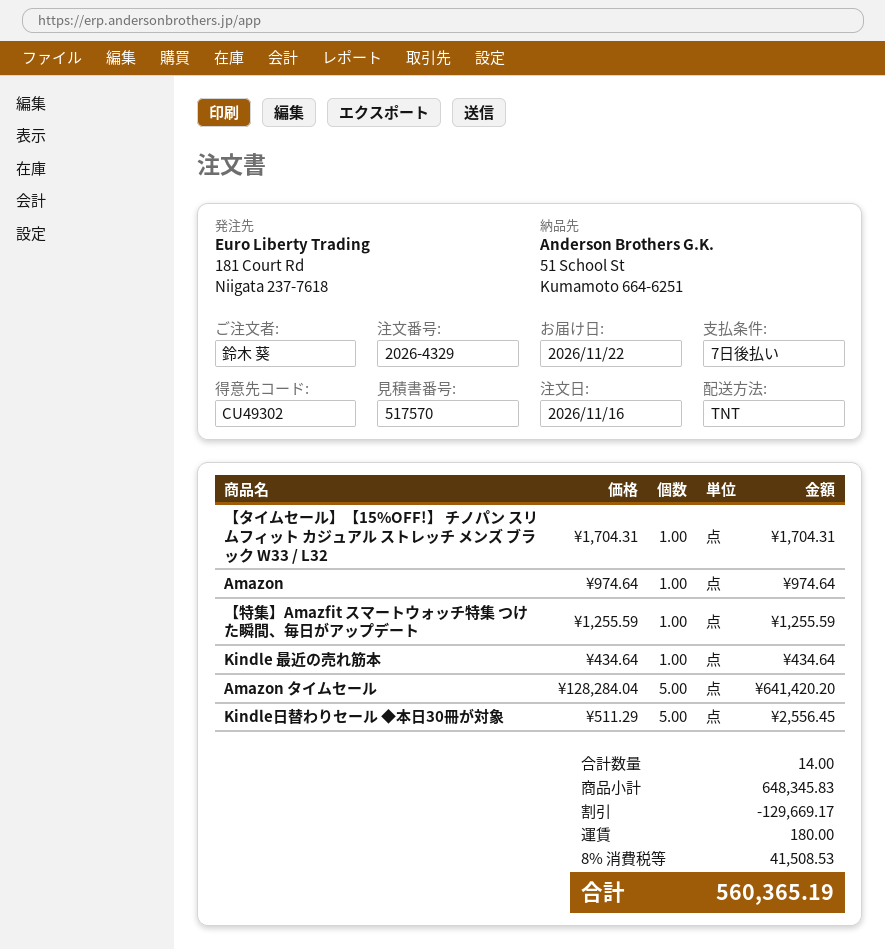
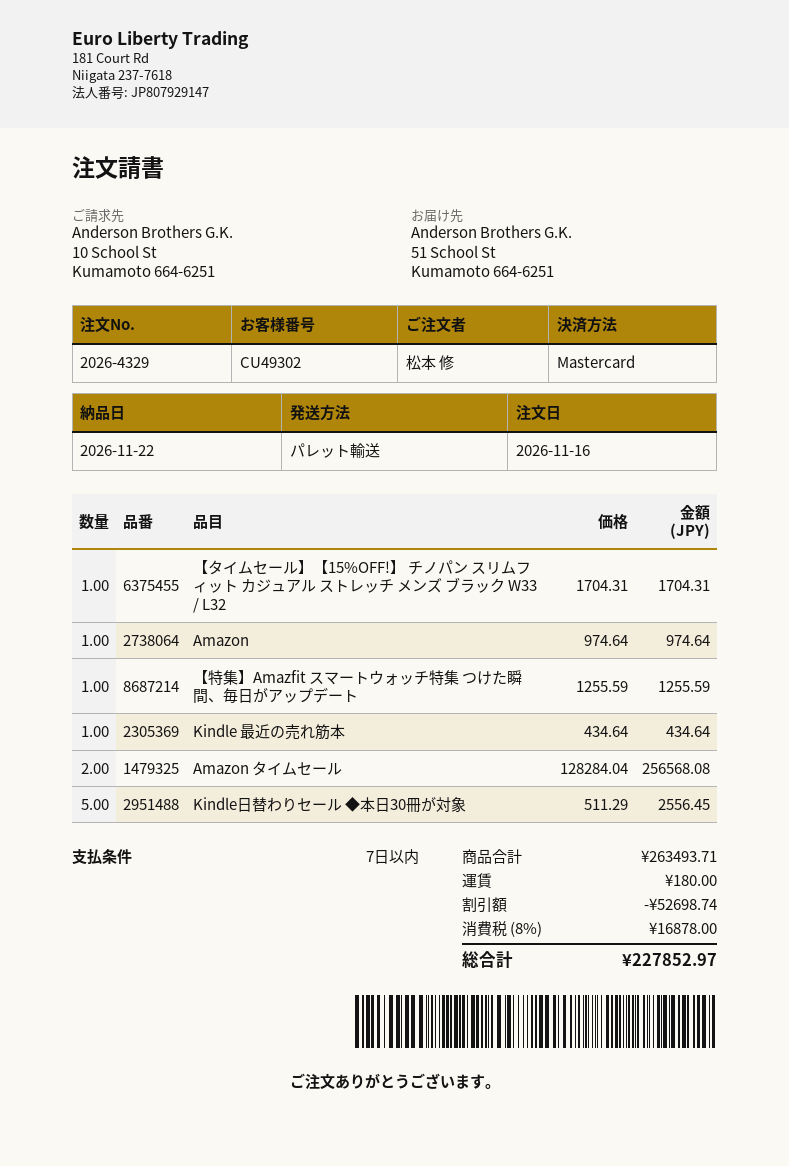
ordered by: 鈴木 葵 -> 松本 修
shipping method: TNT -> pallet freight
Amazon タイムセール: 5 x 128284.04 = 641420.20 -> 2 x 128284.04 = 256568.08
subtotal: 648345.83 -> 263493.71
discount: 129669.17 -> 52698.74
tax: 8% = 41508.53 -> 8% = 16878.00
total: 560365.19 -> 227852.97

